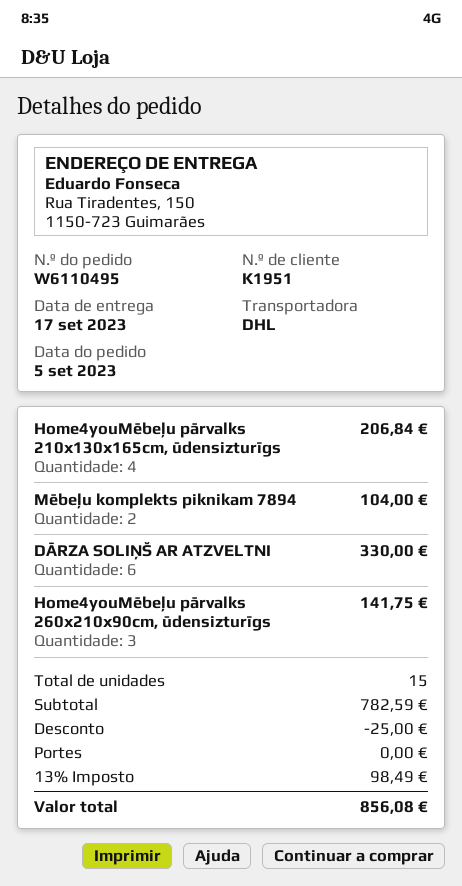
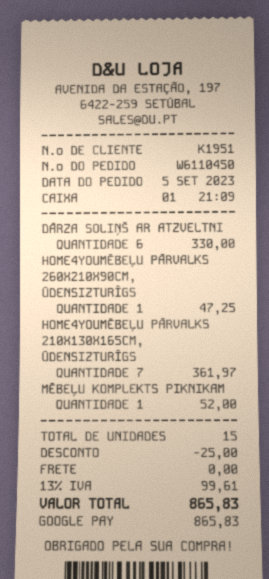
order number: W6110495 -> W6110450
Home4youMēbeļu pārvalks 210x130x165cm, ūdensizturīgs: 4 for 206.84 -> 7 for 361.97
Mēbeļu komplekts piknikam 7894: 2 for 104.00 -> 1 for 52.00
Home4youMēbeļu pārvalks 260x210x90cm, ūdensizturīgs: 3 for 141.75 -> 1 for 47.25
tax: 13% = 98.49 -> 13% = 99.61
total: 856.08 -> 865.83

